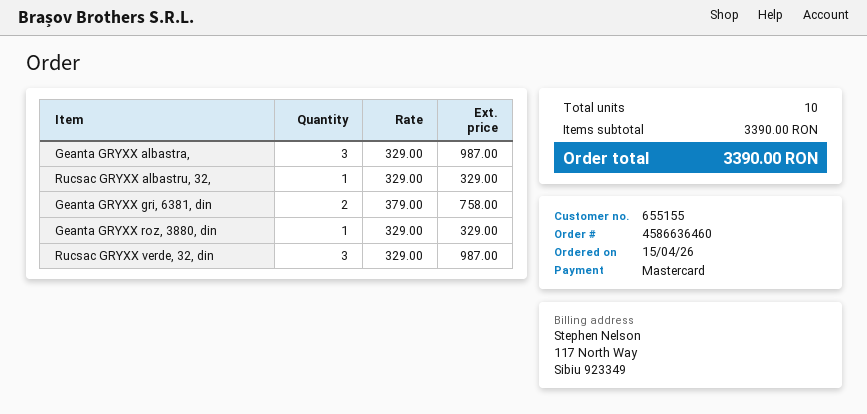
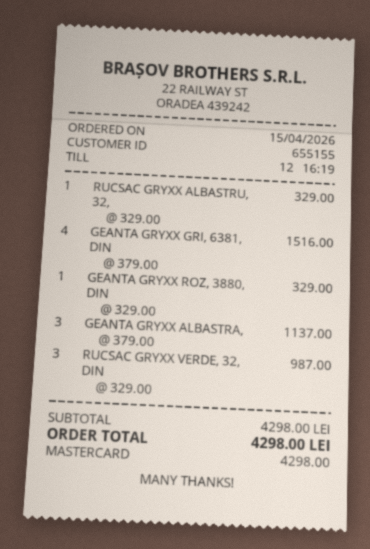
Geanta GRYXX albastra,: 3 x 329.00 = 987.00 -> 3 x 379.00 = 1137.00
Geanta GRYXX gri, 6381, din: 2 x 379.00 = 758.00 -> 4 x 379.00 = 1516.00
subtotal: 3390.00 -> 4298.00
total: 3390.00 -> 4298.00

